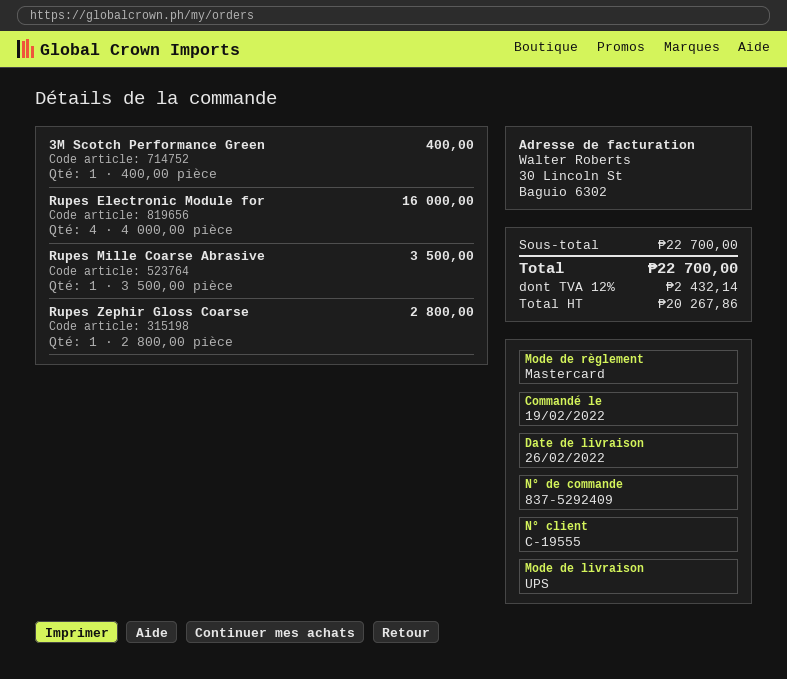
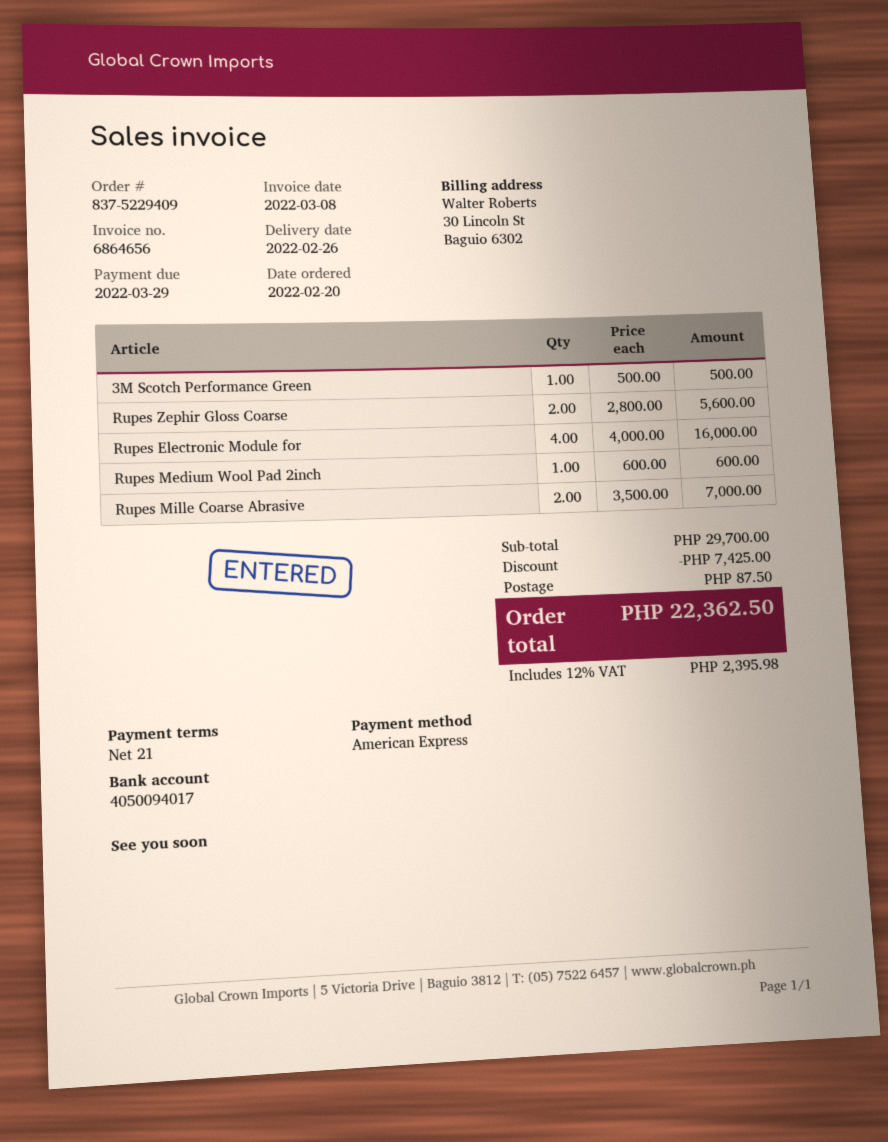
order number: 837-5292409 -> 837-5229409
order date: 2022-02-19 -> 2022-02-20
payment method: Mastercard -> American Express
3M Scotch Performance Green: 1 x 400.00 = 400.00 -> 1 x 500.00 = 500.00
Rupes Mille Coarse Abrasive: 1 x 3500.00 = 3500.00 -> 2 x 3500.00 = 7000.00
Rupes Zephir Gloss Coarse: 1 x 2800.00 = 2800.00 -> 2 x 2800.00 = 5600.00
Rupes Medium Wool Pad 2inch: none -> 1 x 600.00 = 600.00
subtotal: 22700.00 -> 29700.00
discount: none -> 7425.00
shipping: none -> 87.50
tax: 12% = 2432.14 -> 12% = 2395.98
total: 22700.00 -> 22362.50

